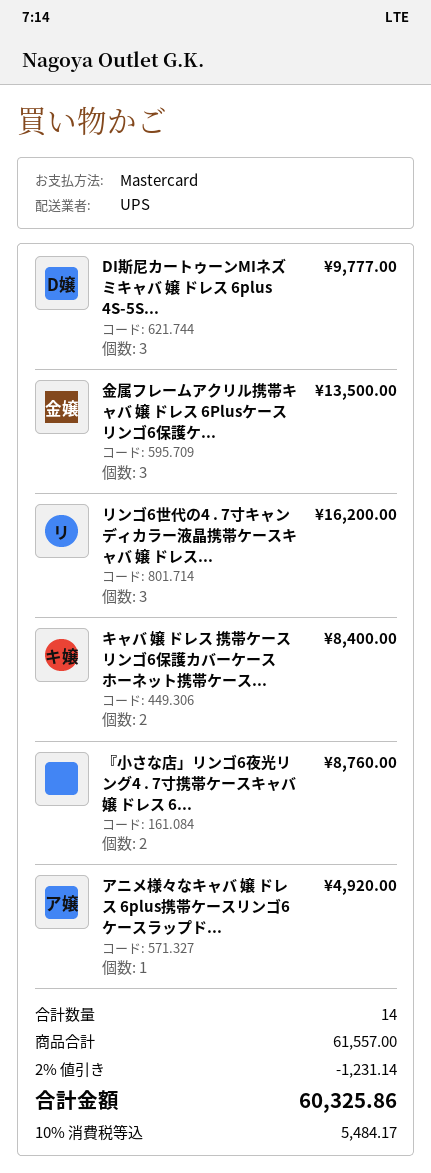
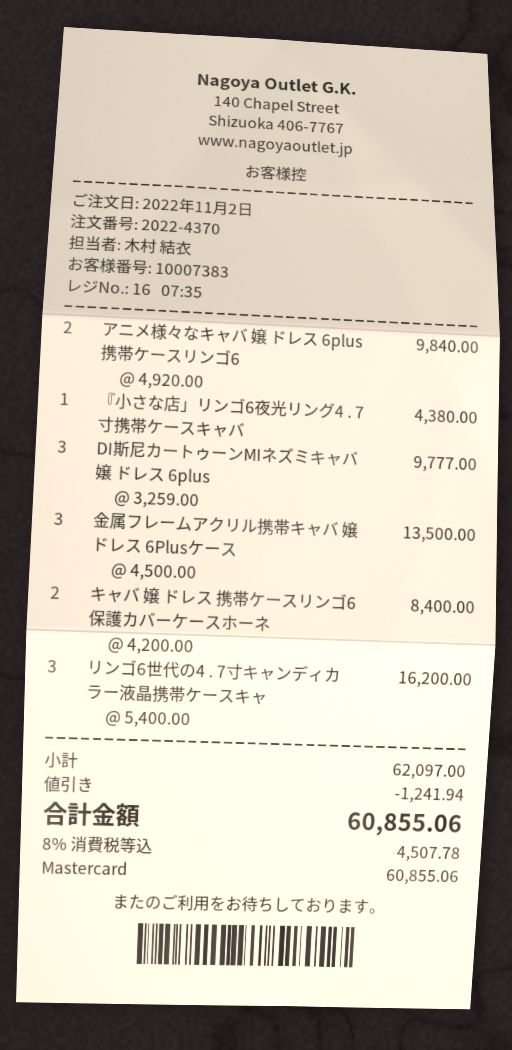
『小さな店」リンゴ6夜光リング4 . 7寸携帯ケースキャバ 嬢 ドレス 6...: 2 for 8760.00 -> 1 for 4380.00
アニメ様々なキャバ 嬢 ドレス 6plus携帯ケースリンゴ6ケースラップド...: 1 for 4920.00 -> 2 for 9840.00
subtotal: 61557.00 -> 62097.00
discount: 1231.14 -> 1241.94
tax: 10% = 5484.17 -> 8% = 4507.78
total: 60325.86 -> 60855.06

